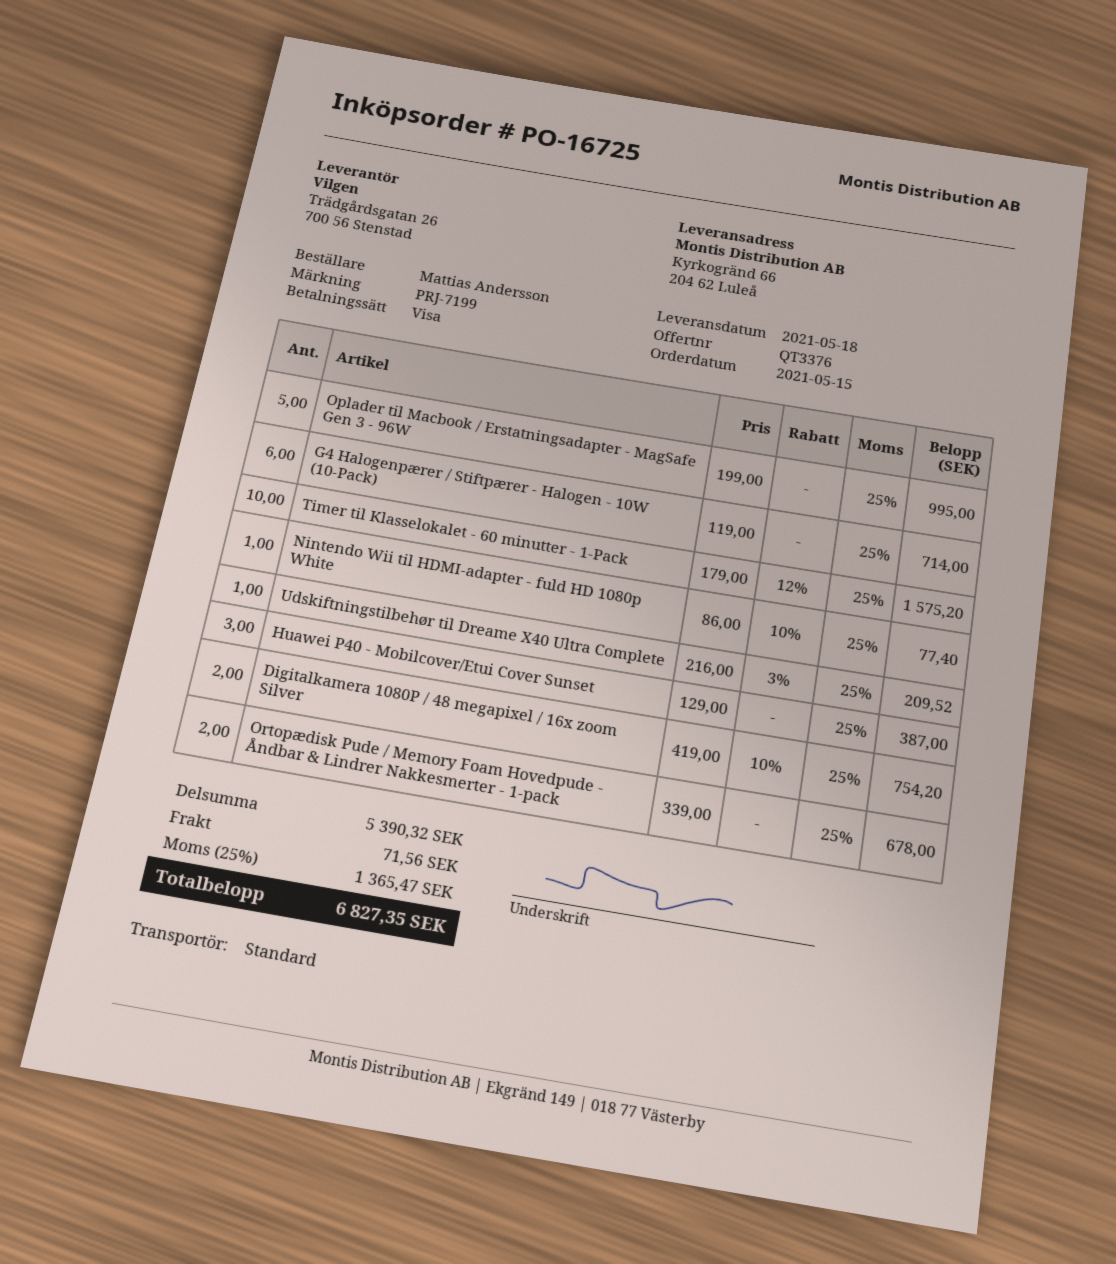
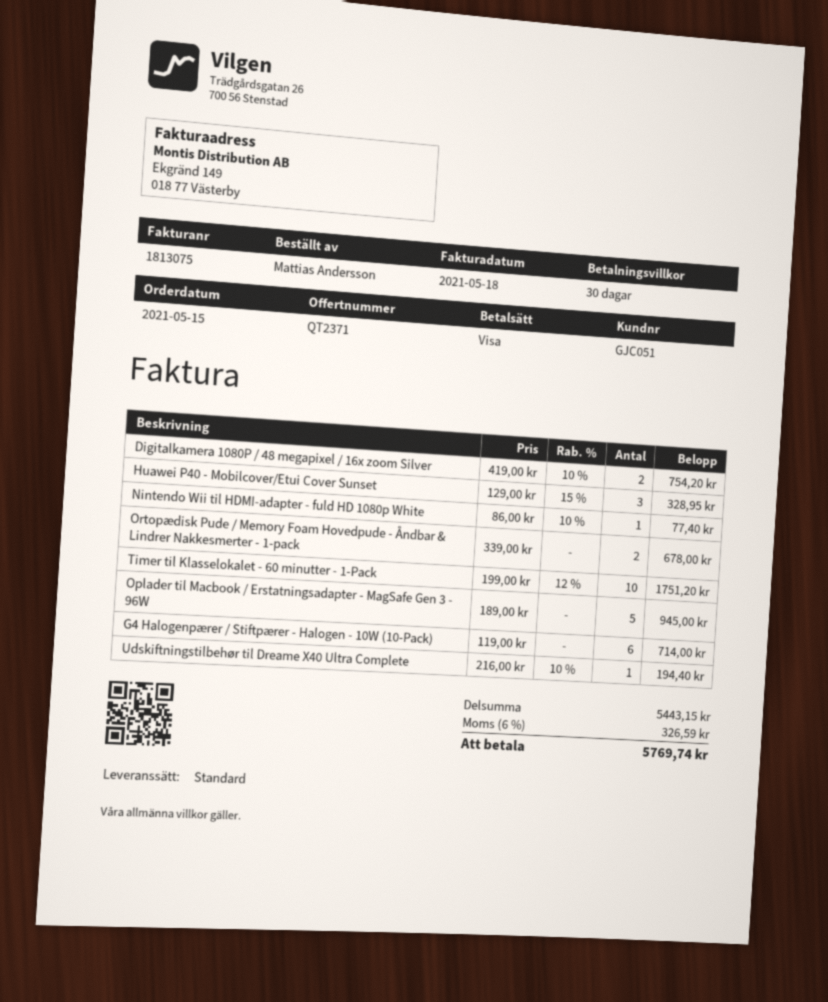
quote number: QT3376 -> QT2371
Oplader til Macbook / Erstatningsadapter - MagSafe Gen 3 - 96W: 5 x 199.00 = 995.00 -> 5 x 189.00 = 945.00
Timer til Klasselokalet - 60 minutter - 1-Pack: 10 x 179.00 - 12% = 1575.20 -> 10 x 199.00 - 12% = 1751.20
Udskiftningstilbehør til Dreame X40 Ultra Complete: 1 x 216.00 - 3% = 209.52 -> 1 x 216.00 - 10% = 194.40
Huawei P40 - Mobilcover/Etui Cover Sunset: 3 x 129.00 = 387.00 -> 3 x 129.00 - 15% = 328.95
subtotal: 5390.32 -> 5443.15
shipping: 71.56 -> none
tax: 25% = 1365.47 -> 6% = 326.59
total: 6827.35 -> 5769.74

